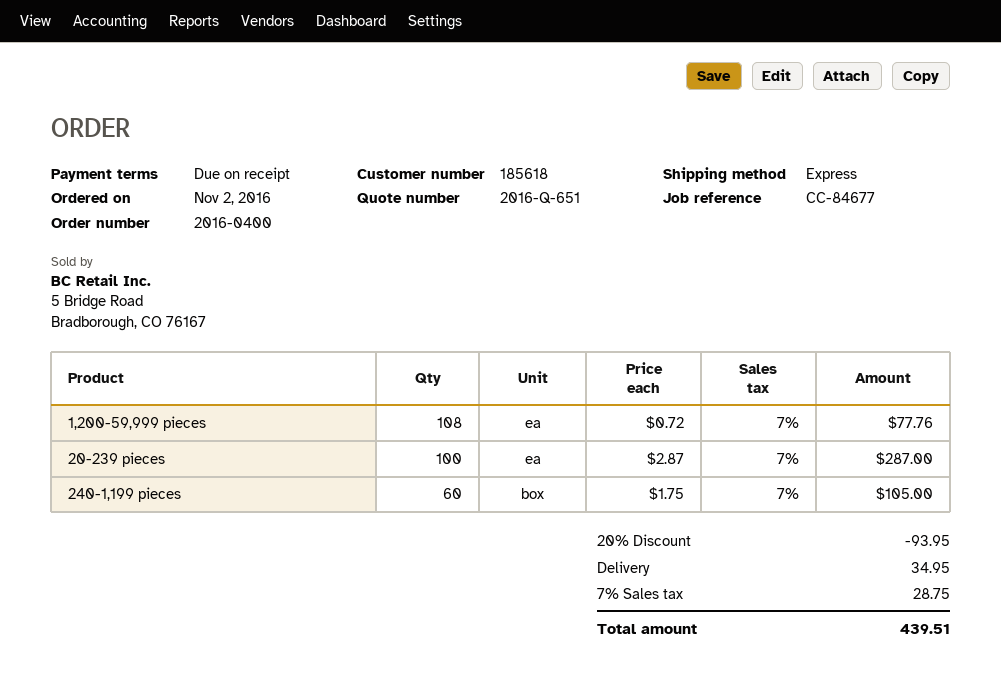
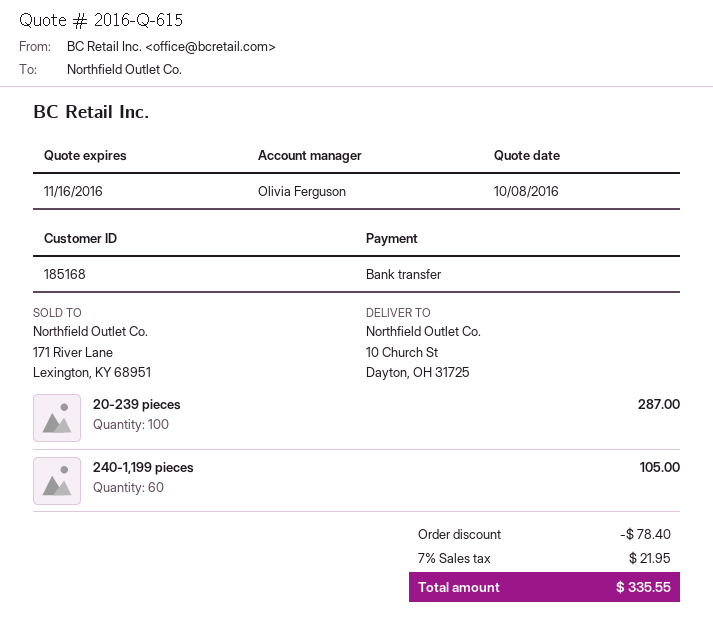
quote number: 2016-Q-651 -> 2016-Q-615
customer number: 185618 -> 185168
1,200-59,999 pieces: 108 for 77.76 -> none
discount: 93.95 -> 78.40
shipping: 34.95 -> none
tax: 7% = 28.75 -> 7% = 21.95
total: 439.51 -> 335.55

